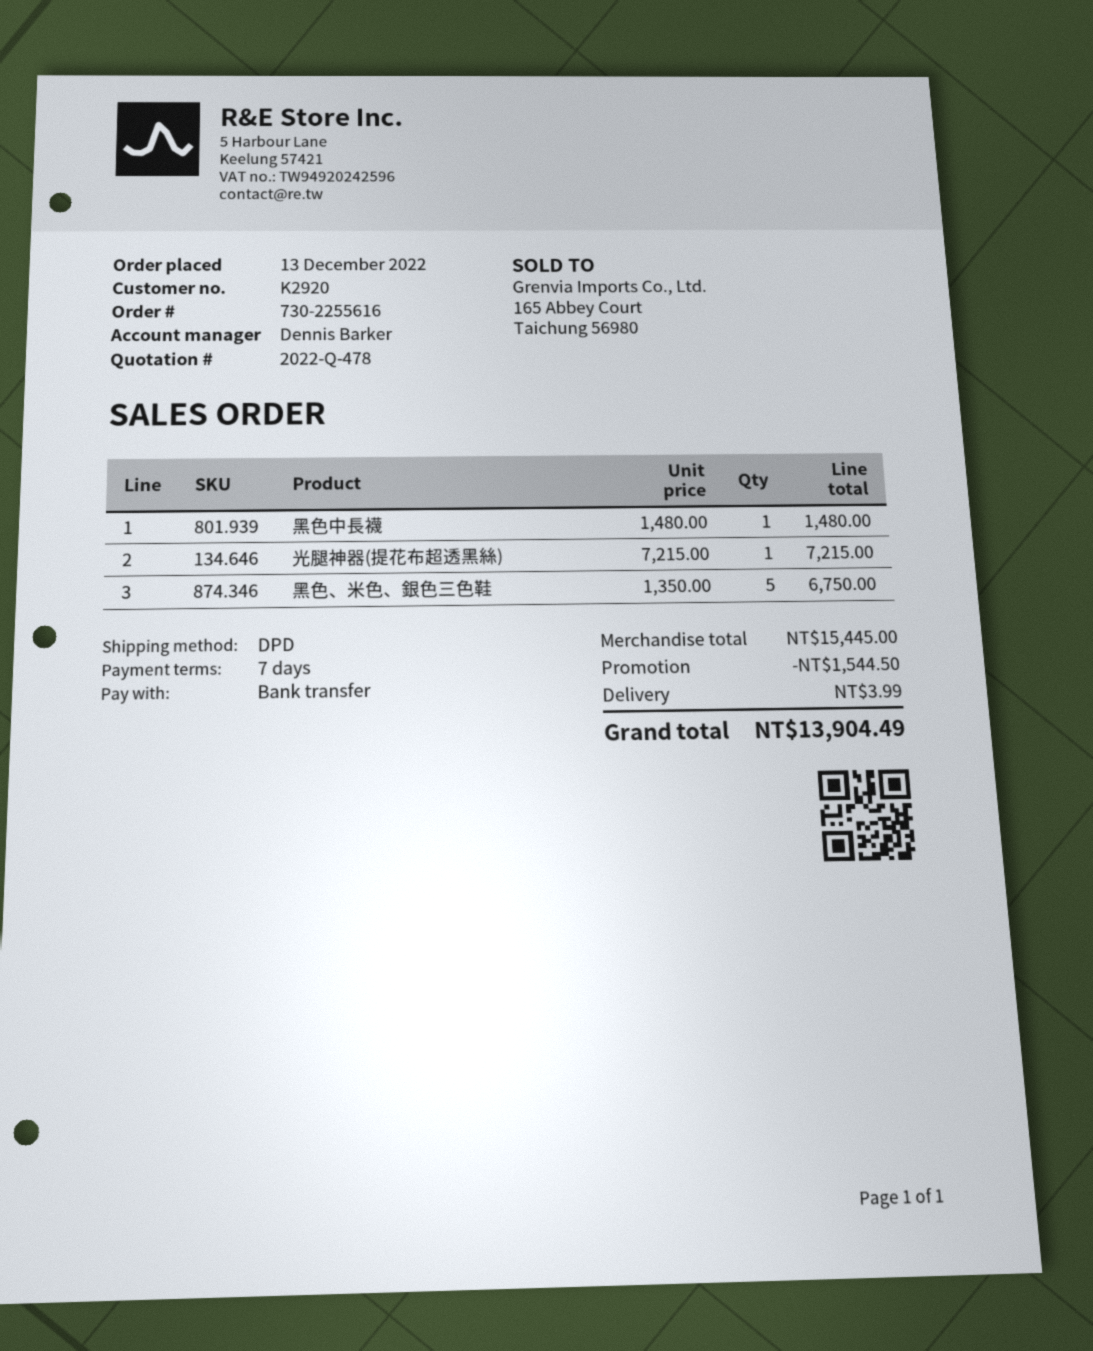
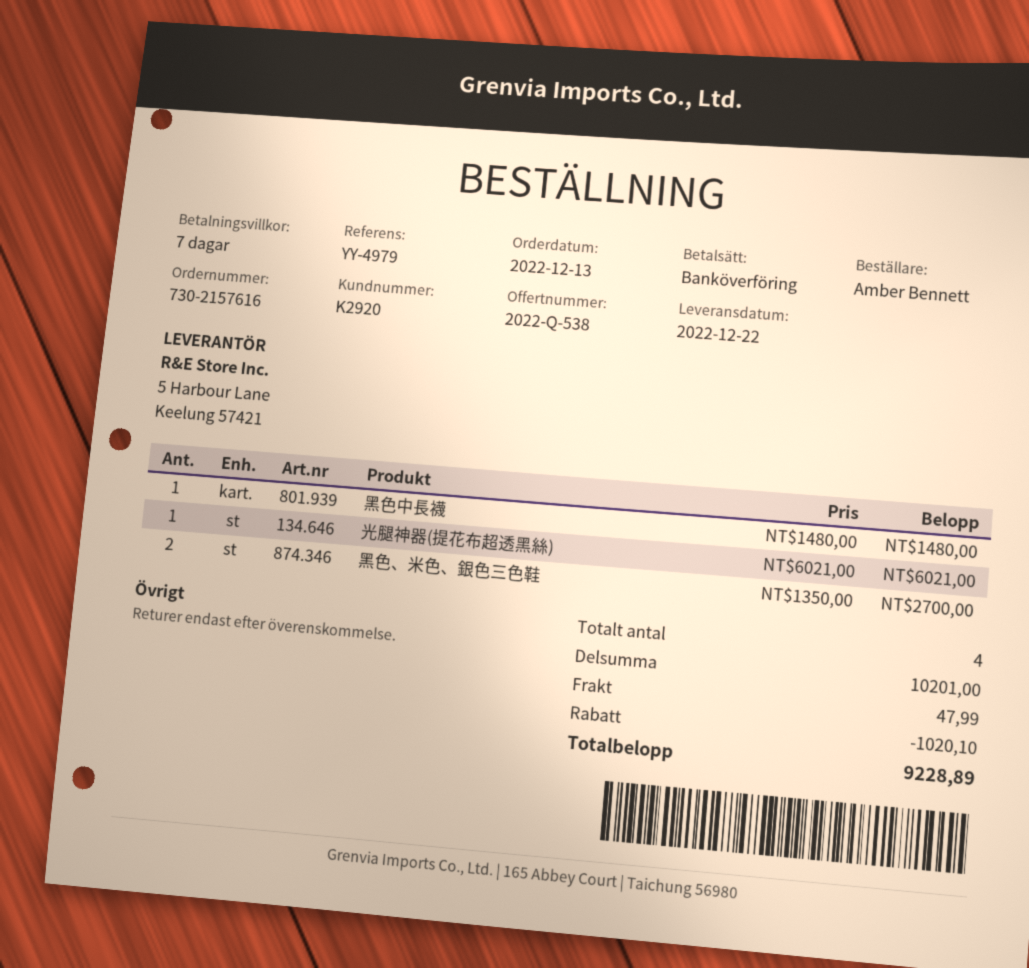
quote number: 2022-Q-478 -> 2022-Q-538
order number: 730-2255616 -> 730-2157616
光腿神器(提花布超透黑絲): 1 x 7215.00 = 7215.00 -> 1 x 6021.00 = 6021.00
黑色、米色、銀色三色鞋: 5 x 1350.00 = 6750.00 -> 2 x 1350.00 = 2700.00
subtotal: 15445.00 -> 10201.00
discount: 1544.50 -> 1020.10
shipping: 3.99 -> 47.99
total: 13904.49 -> 9228.89

